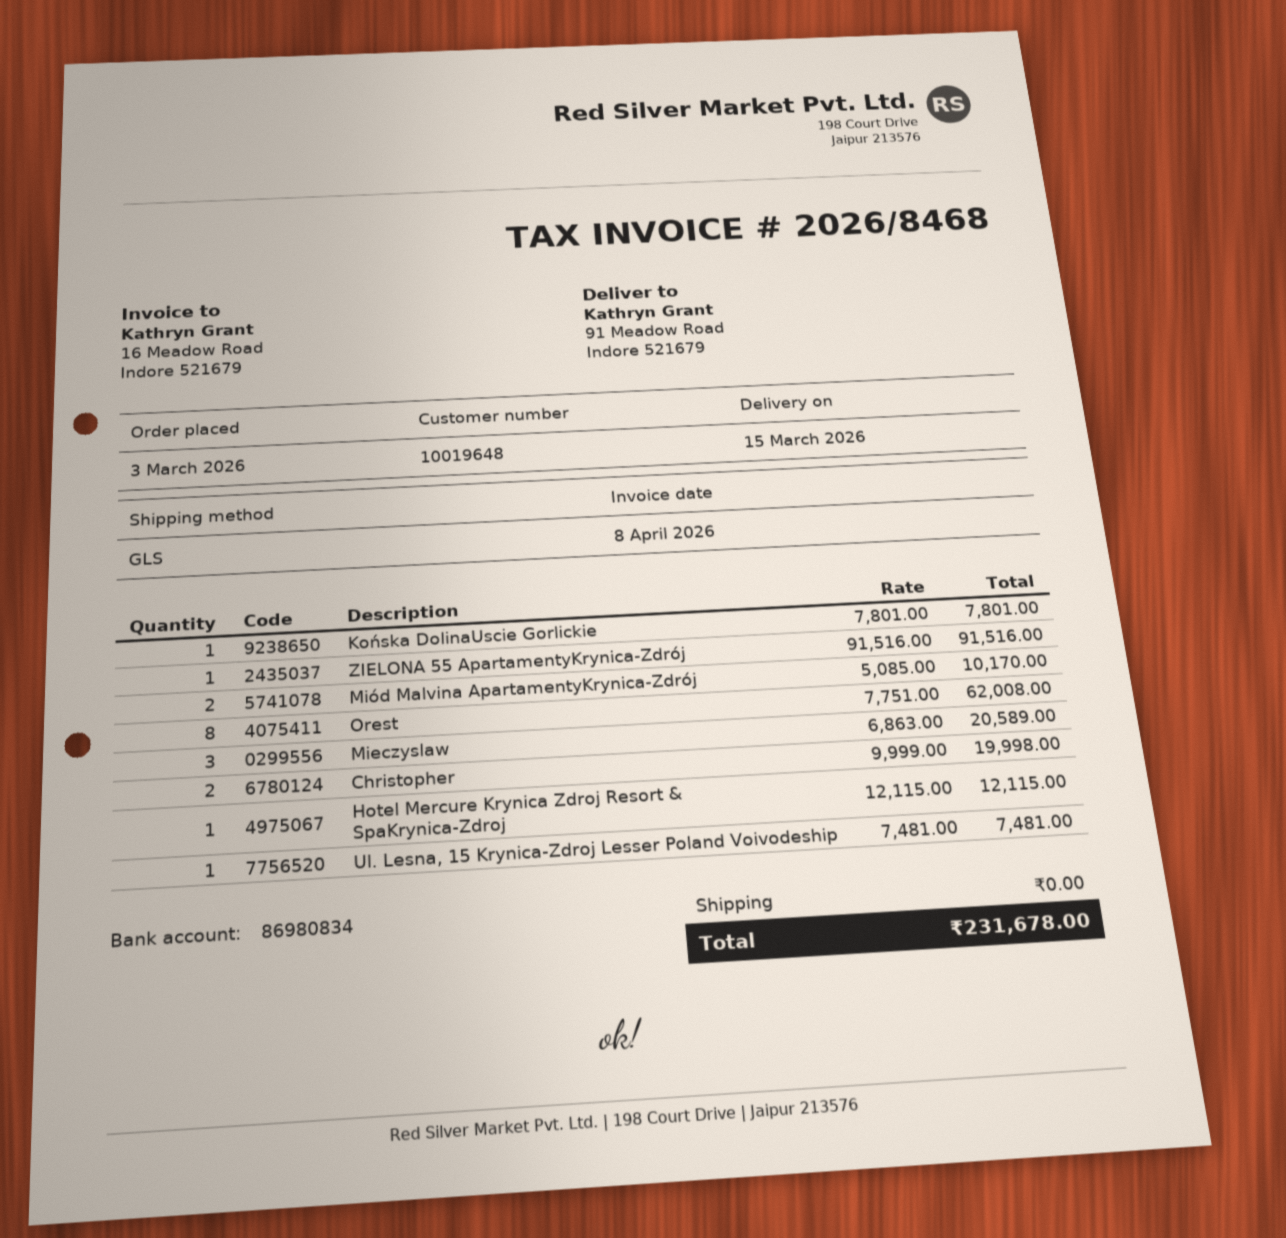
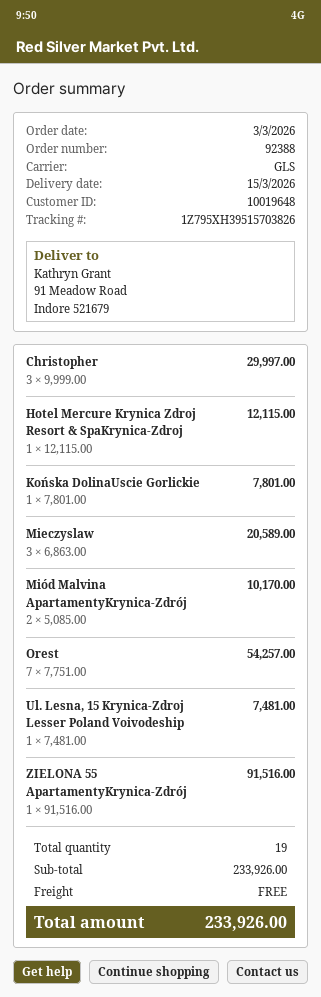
Orest: 8 x 7751.00 = 62008.00 -> 7 x 7751.00 = 54257.00
Christopher: 2 x 9999.00 = 19998.00 -> 3 x 9999.00 = 29997.00
total: 231678.00 -> 233926.00

